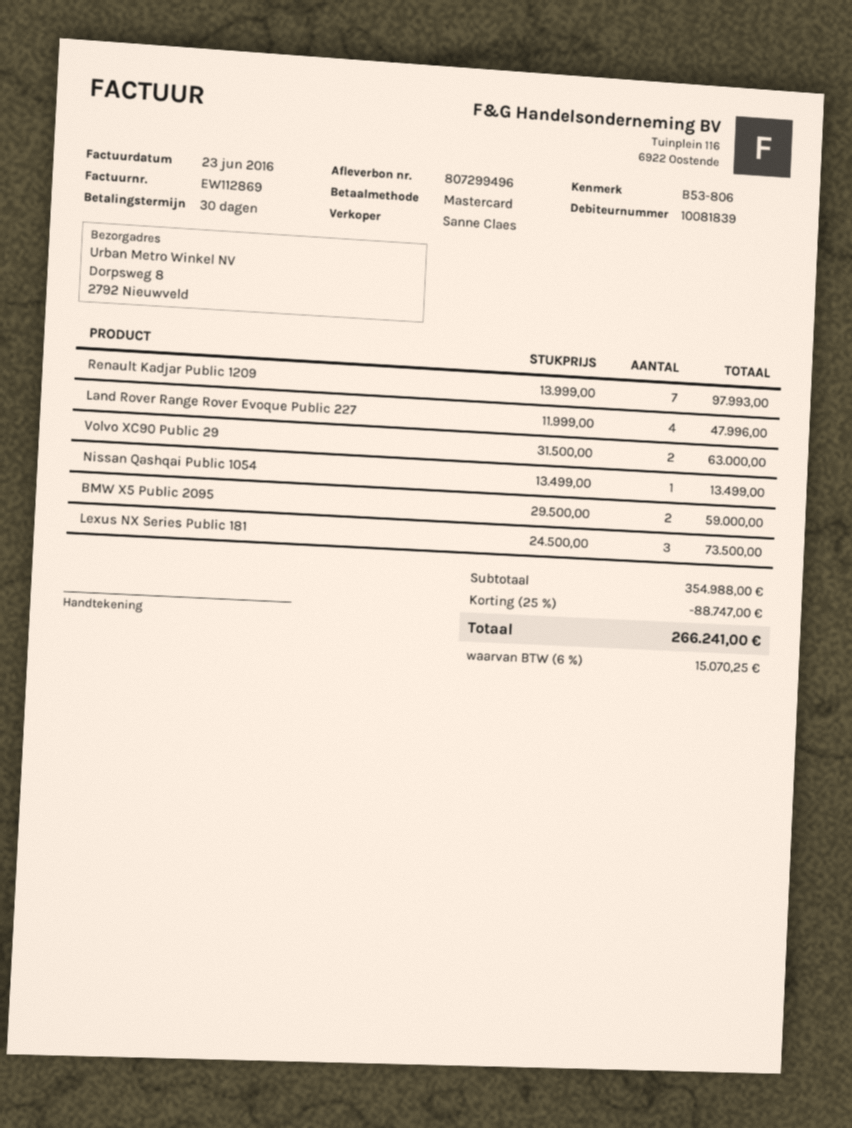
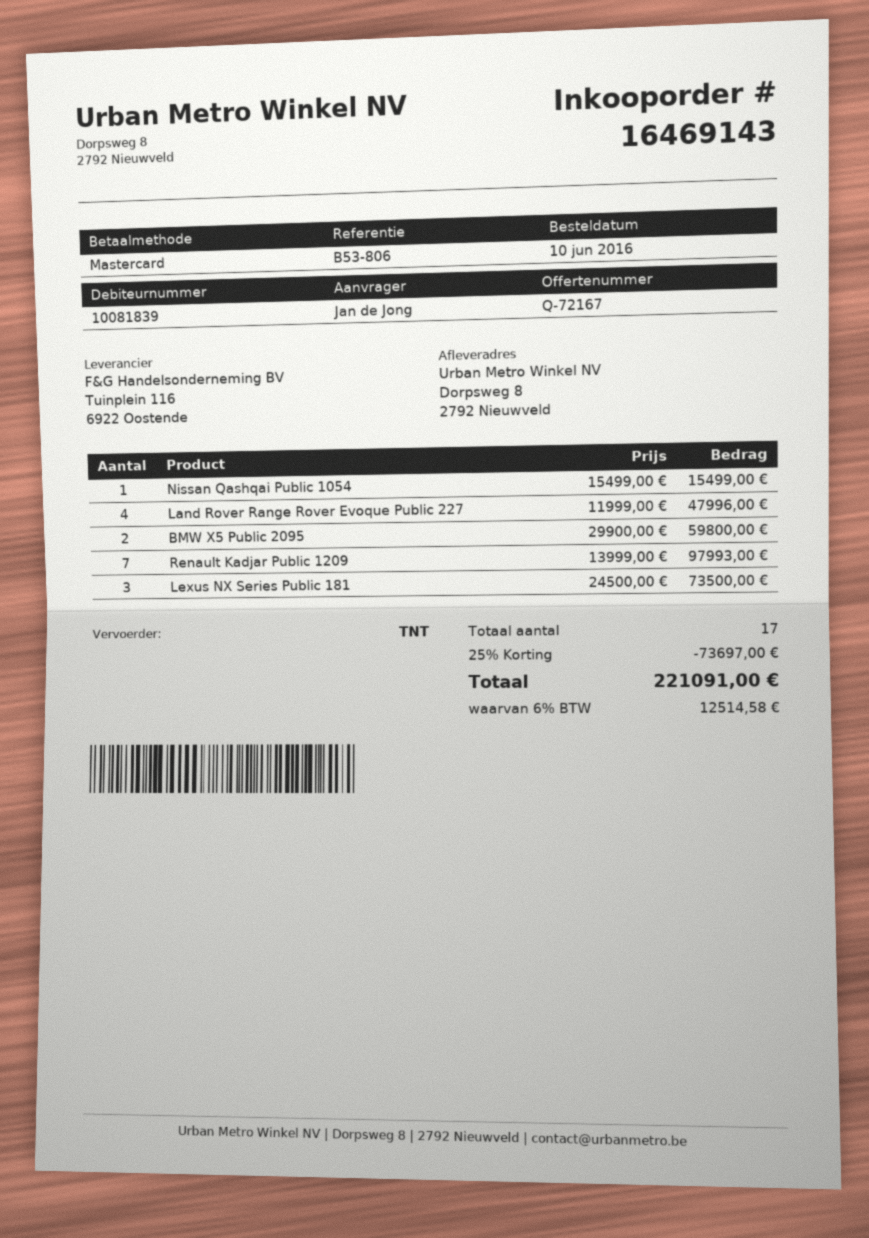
Volvo XC90 Public 29: 2 x 31500.00 = 63000.00 -> none
Nissan Qashqai Public 1054: 1 x 13499.00 = 13499.00 -> 1 x 15499.00 = 15499.00
BMW X5 Public 2095: 2 x 29500.00 = 59000.00 -> 2 x 29900.00 = 59800.00
discount: 25% = 88747.00 -> 25% = 73697.00
tax: 6% = 15070.25 -> 6% = 12514.58
total: 266241.00 -> 221091.00

